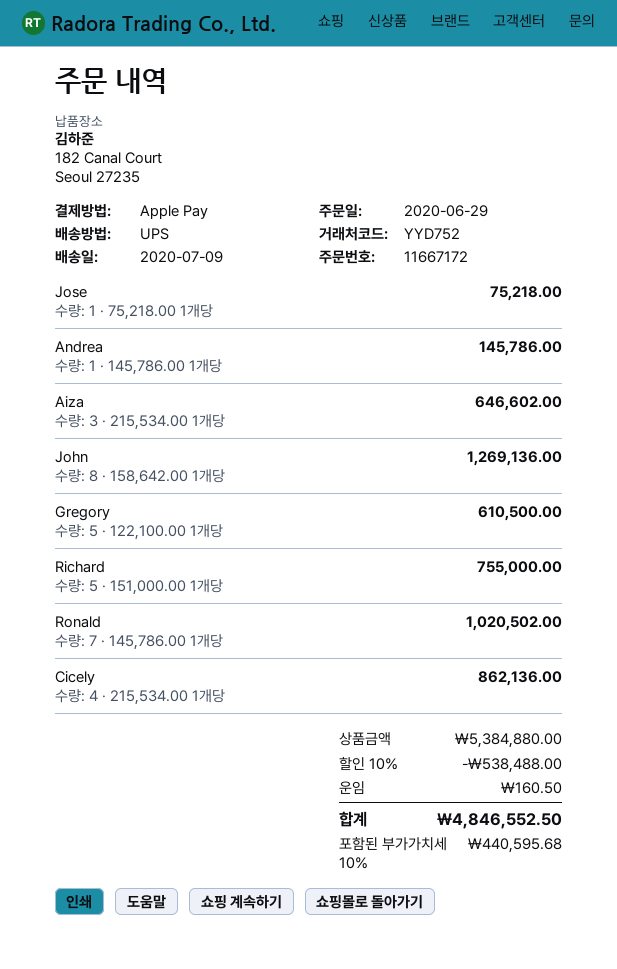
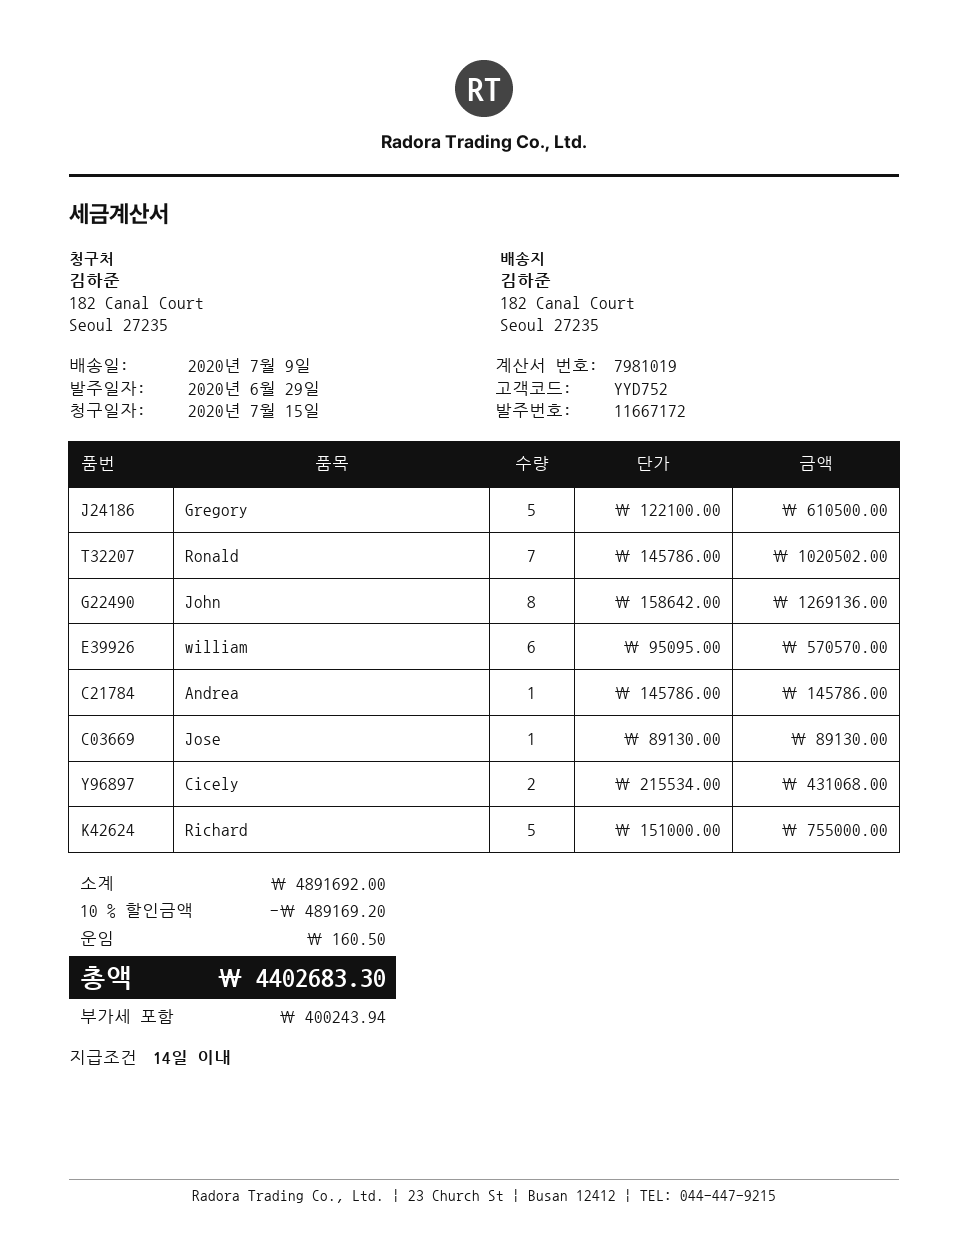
Jose: 1 x 75218.00 = 75218.00 -> 1 x 89130.00 = 89130.00
Aiza: 3 x 215534.00 = 646602.00 -> none
Cicely: 4 x 215534.00 = 862136.00 -> 2 x 215534.00 = 431068.00
william: none -> 6 x 95095.00 = 570570.00
subtotal: 5384880.00 -> 4891692.00
discount: 10% = 538488.00 -> 10% = 489169.20
tax: 440595.68 -> 400243.94
total: 4846552.50 -> 4402683.30

